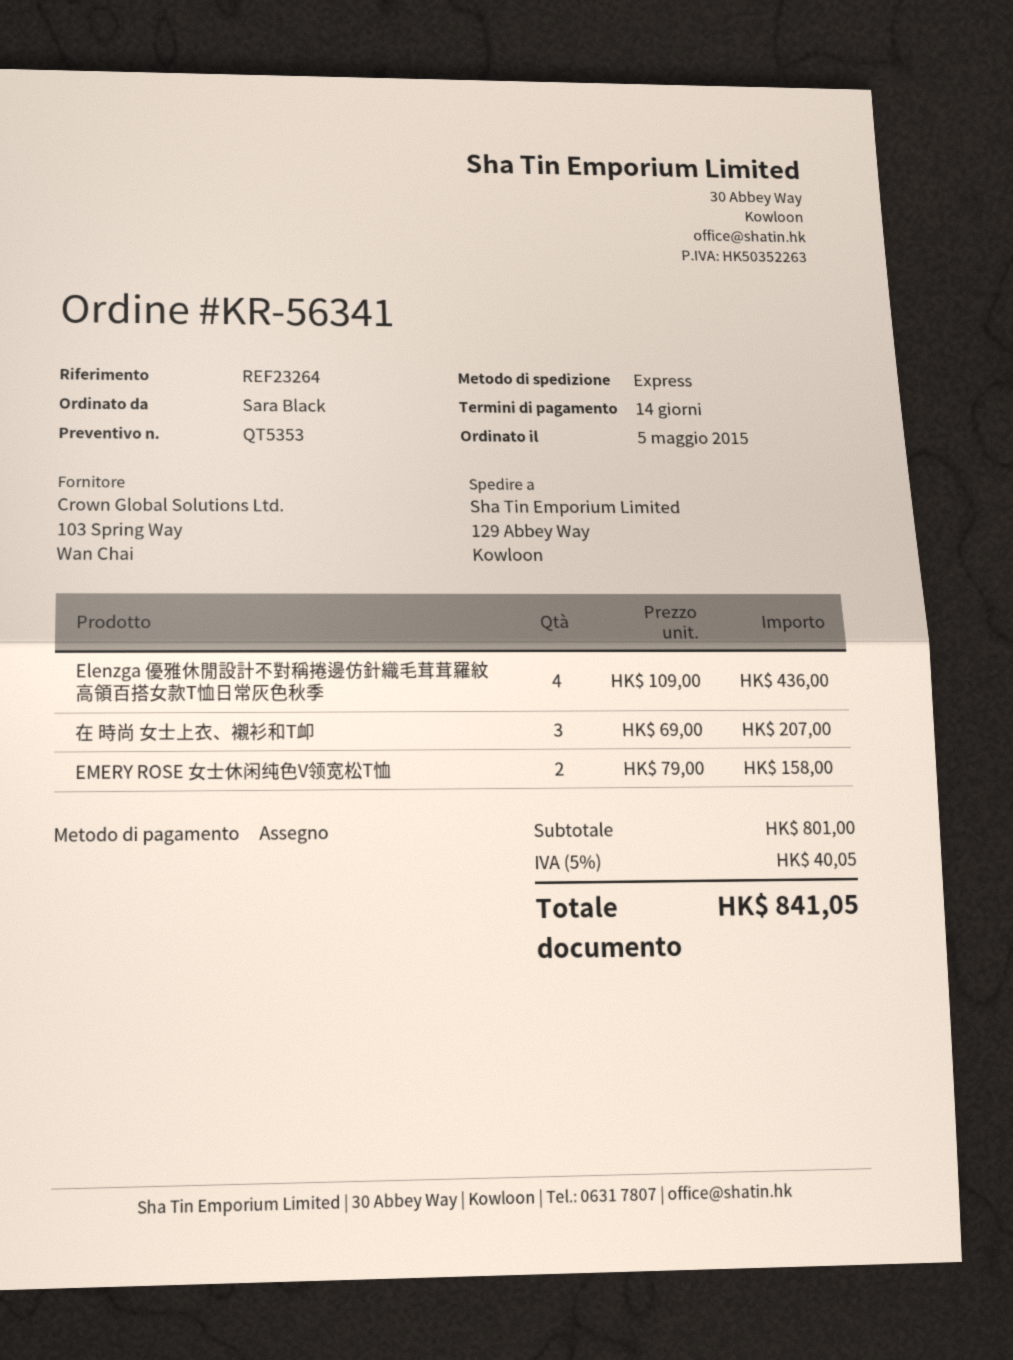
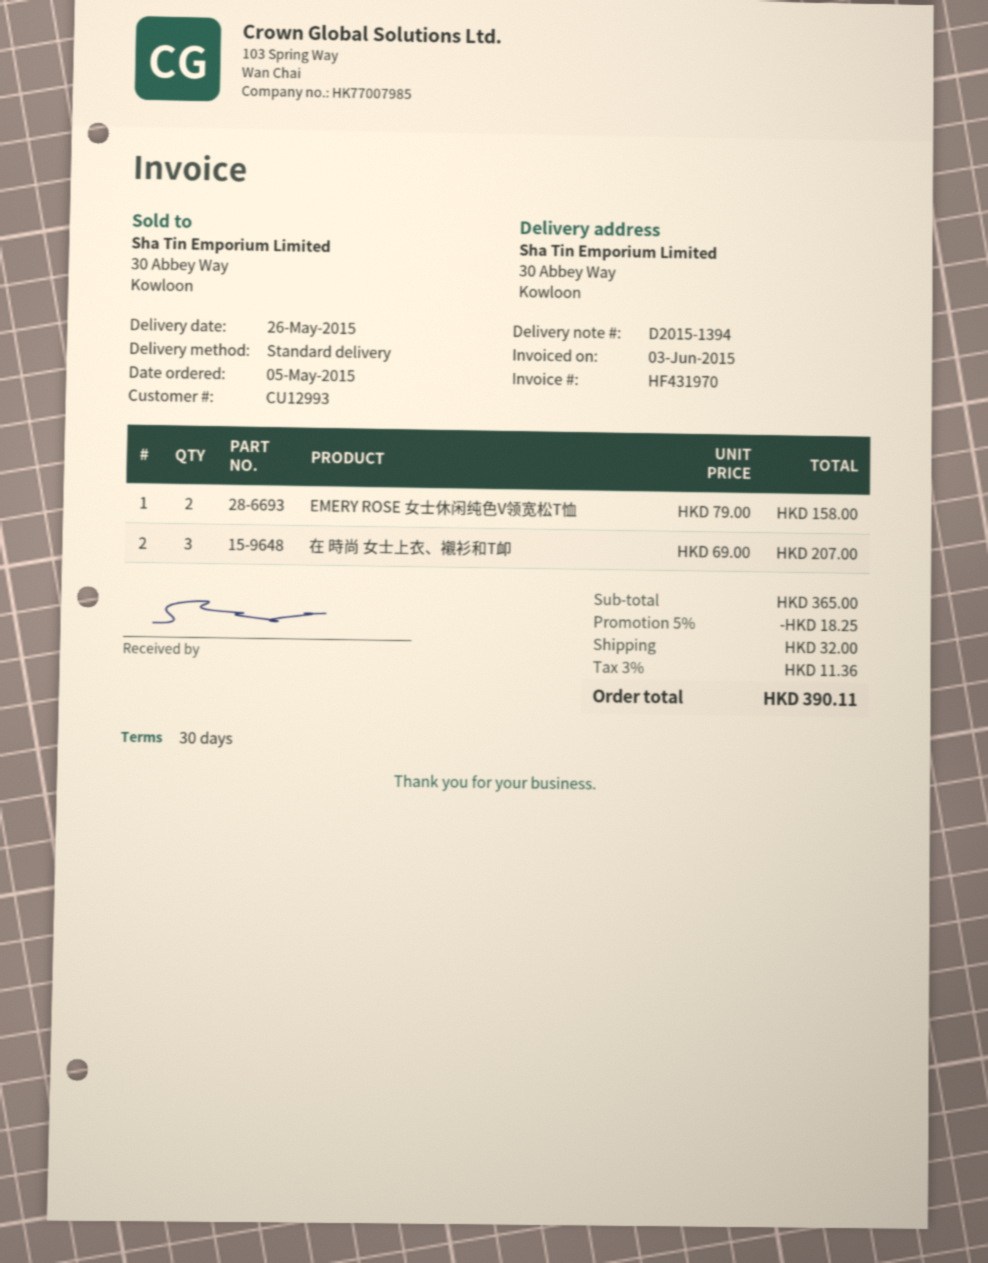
payment terms: 14 days -> 30 days
shipping method: express -> standard
ship to: 129 Abbey Way, Kowloon -> 30 Abbey Way, Kowloon
Elenzga 優雅休閒設計不對稱捲邊仿針織毛茸茸羅紋高領百搭女款T恤日常灰色秋季: 4 x 109.00 = 436.00 -> none
subtotal: 801.00 -> 365.00
discount: none -> 5% = 18.25
shipping: none -> 32.00
tax: 5% = 40.05 -> 3% = 11.36
total: 841.05 -> 390.11

